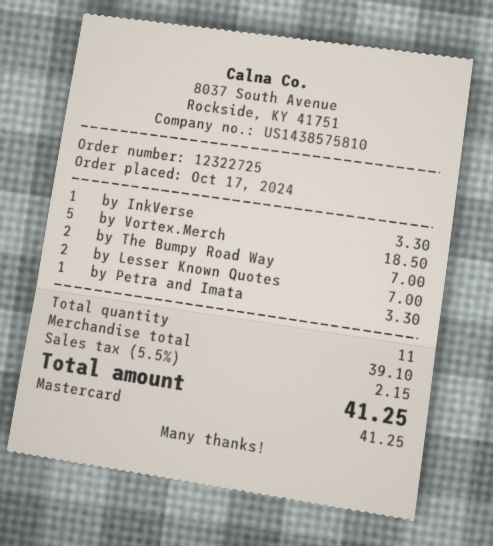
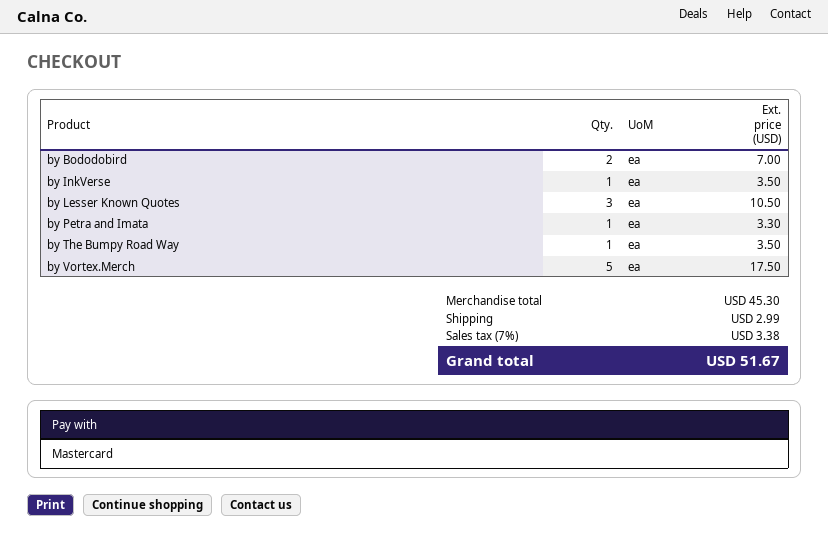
by InkVerse: 1 for 3.30 -> 1 for 3.50
by Vortex.Merch: 5 for 18.50 -> 5 for 17.50
by The Bumpy Road Way: 2 for 7.00 -> 1 for 3.50
by Lesser Known Quotes: 2 for 7.00 -> 3 for 10.50
by Bododobird: none -> 2 for 7.00
subtotal: 39.10 -> 45.30
shipping: none -> 2.99
tax: 5.5% = 2.15 -> 7% = 3.38
total: 41.25 -> 51.67

